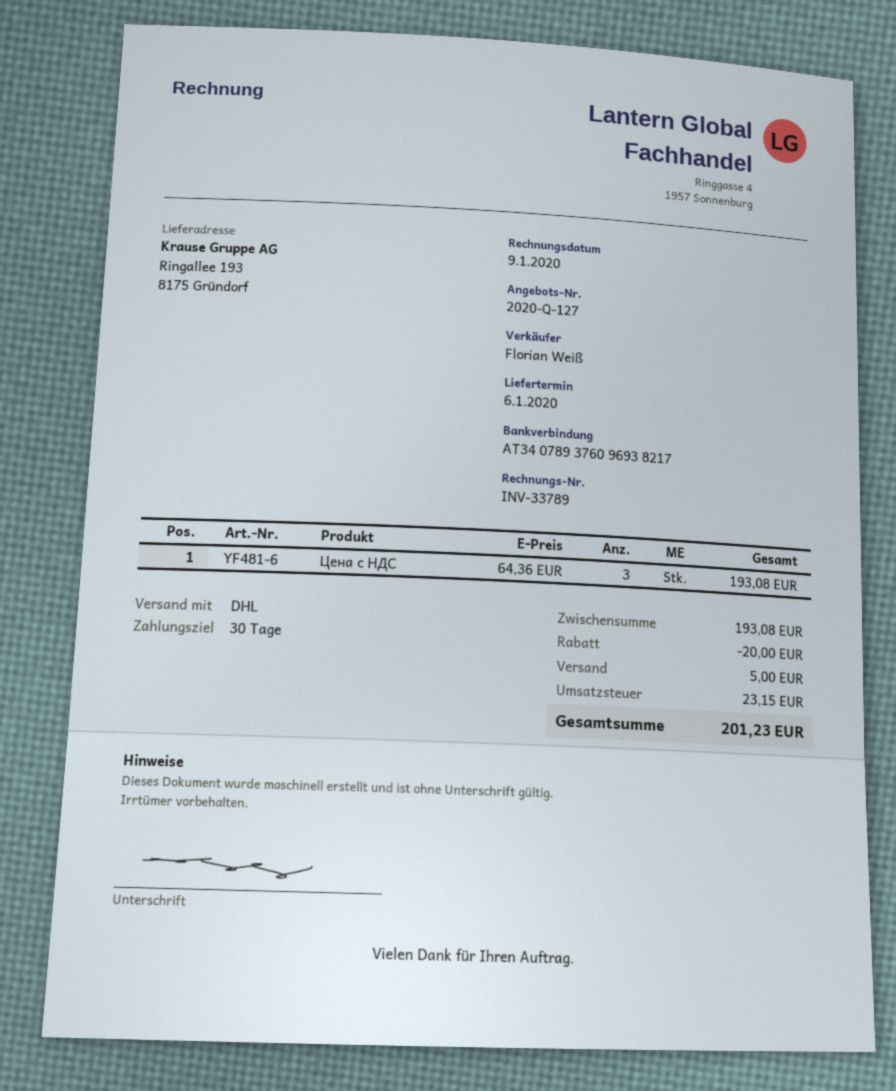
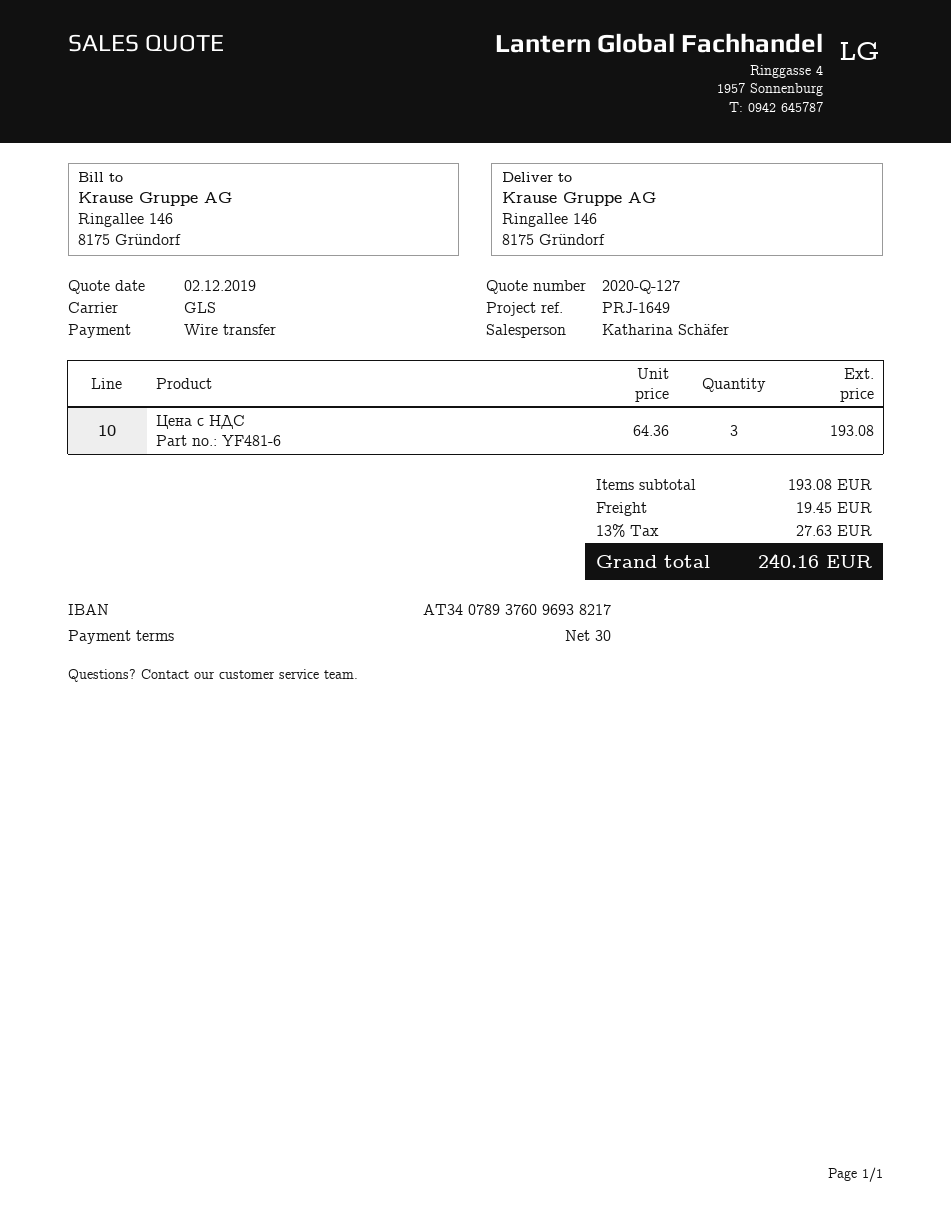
sales rep: Florian Weiß -> Katharina Schäfer
shipping method: DHL -> GLS
ship to: Ringallee 193, 8175 Gründorf -> Ringallee 146, 8175 Gründorf
discount: 20.00 -> none
shipping: 5.00 -> 19.45
tax: 23.15 -> 27.63
total: 201.23 -> 240.16

